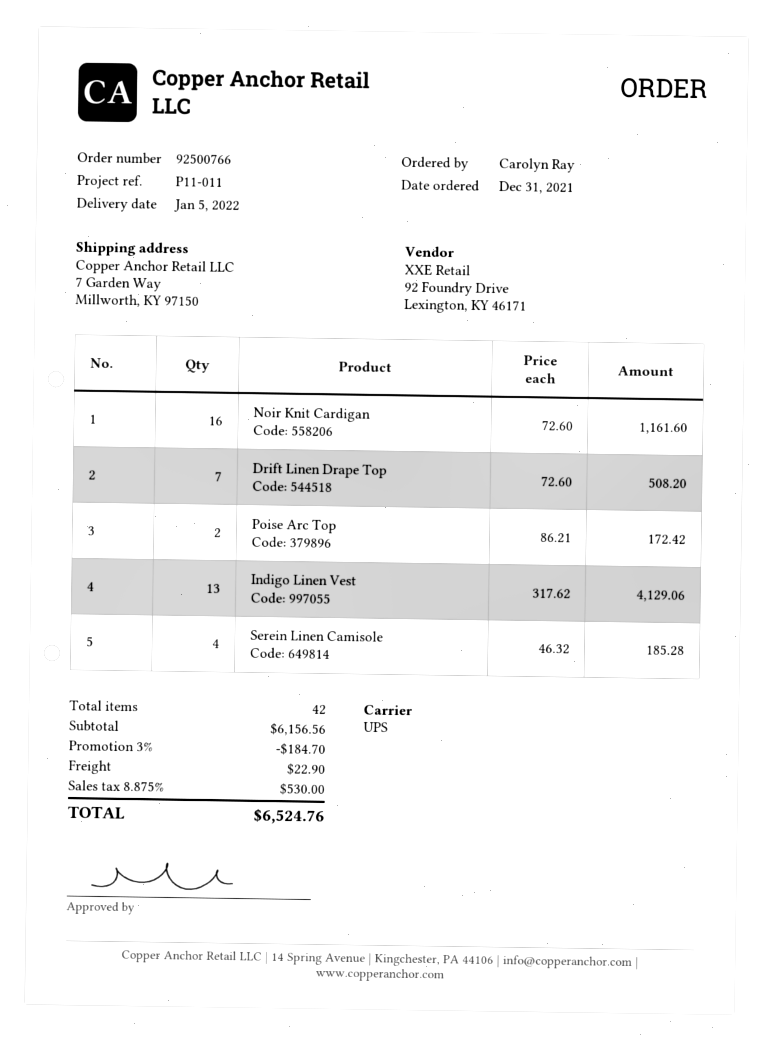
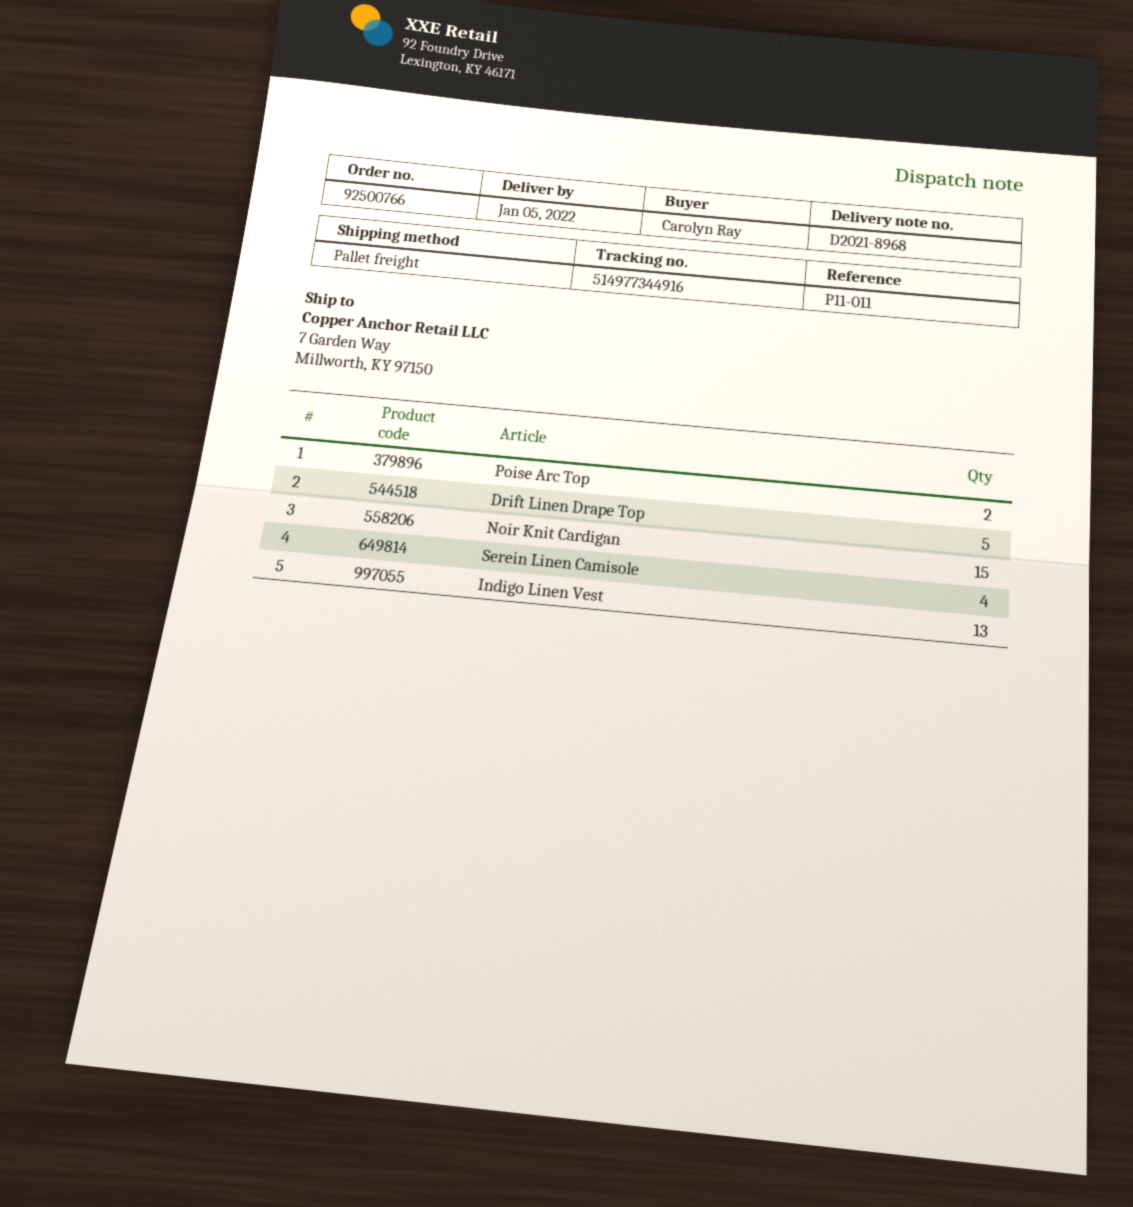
shipping method: UPS -> pallet freight
Noir Knit Cardigan: 16 -> 15
Drift Linen Drape Top: 7 -> 5

